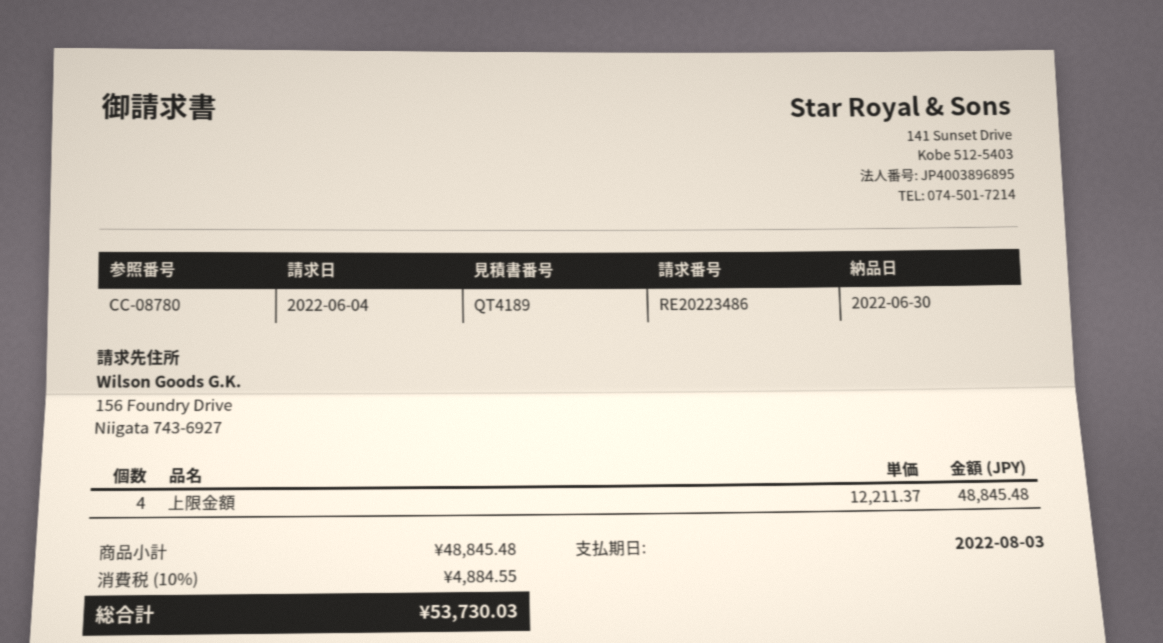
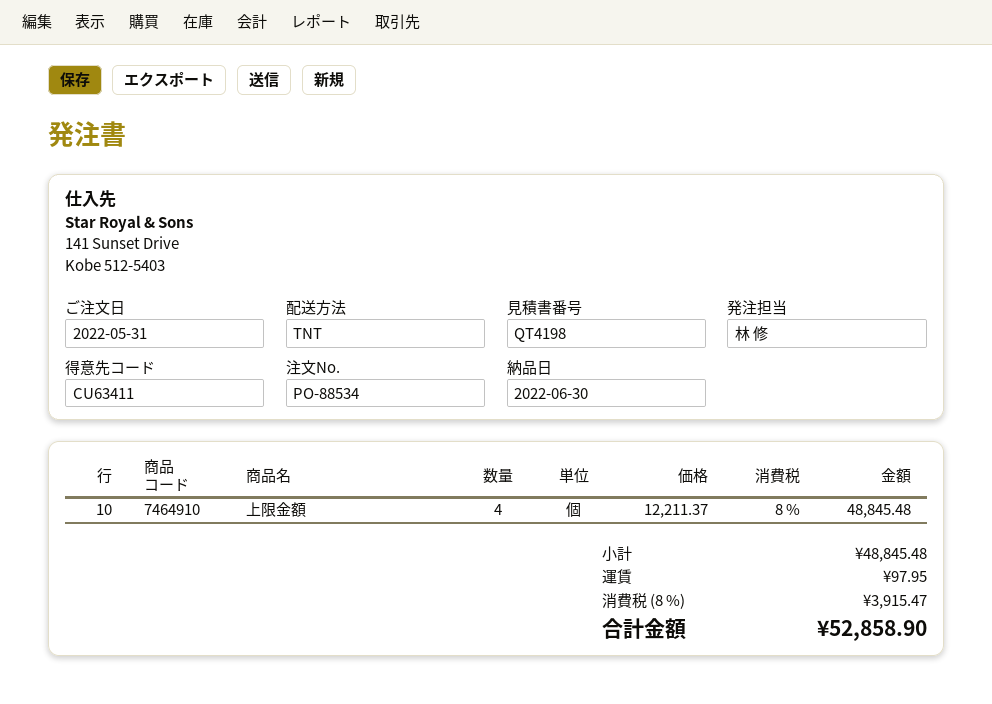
quote number: QT4189 -> QT4198
shipping: none -> 97.95
tax: 10% = 4884.55 -> 8% = 3915.47
total: 53730.03 -> 52858.90

